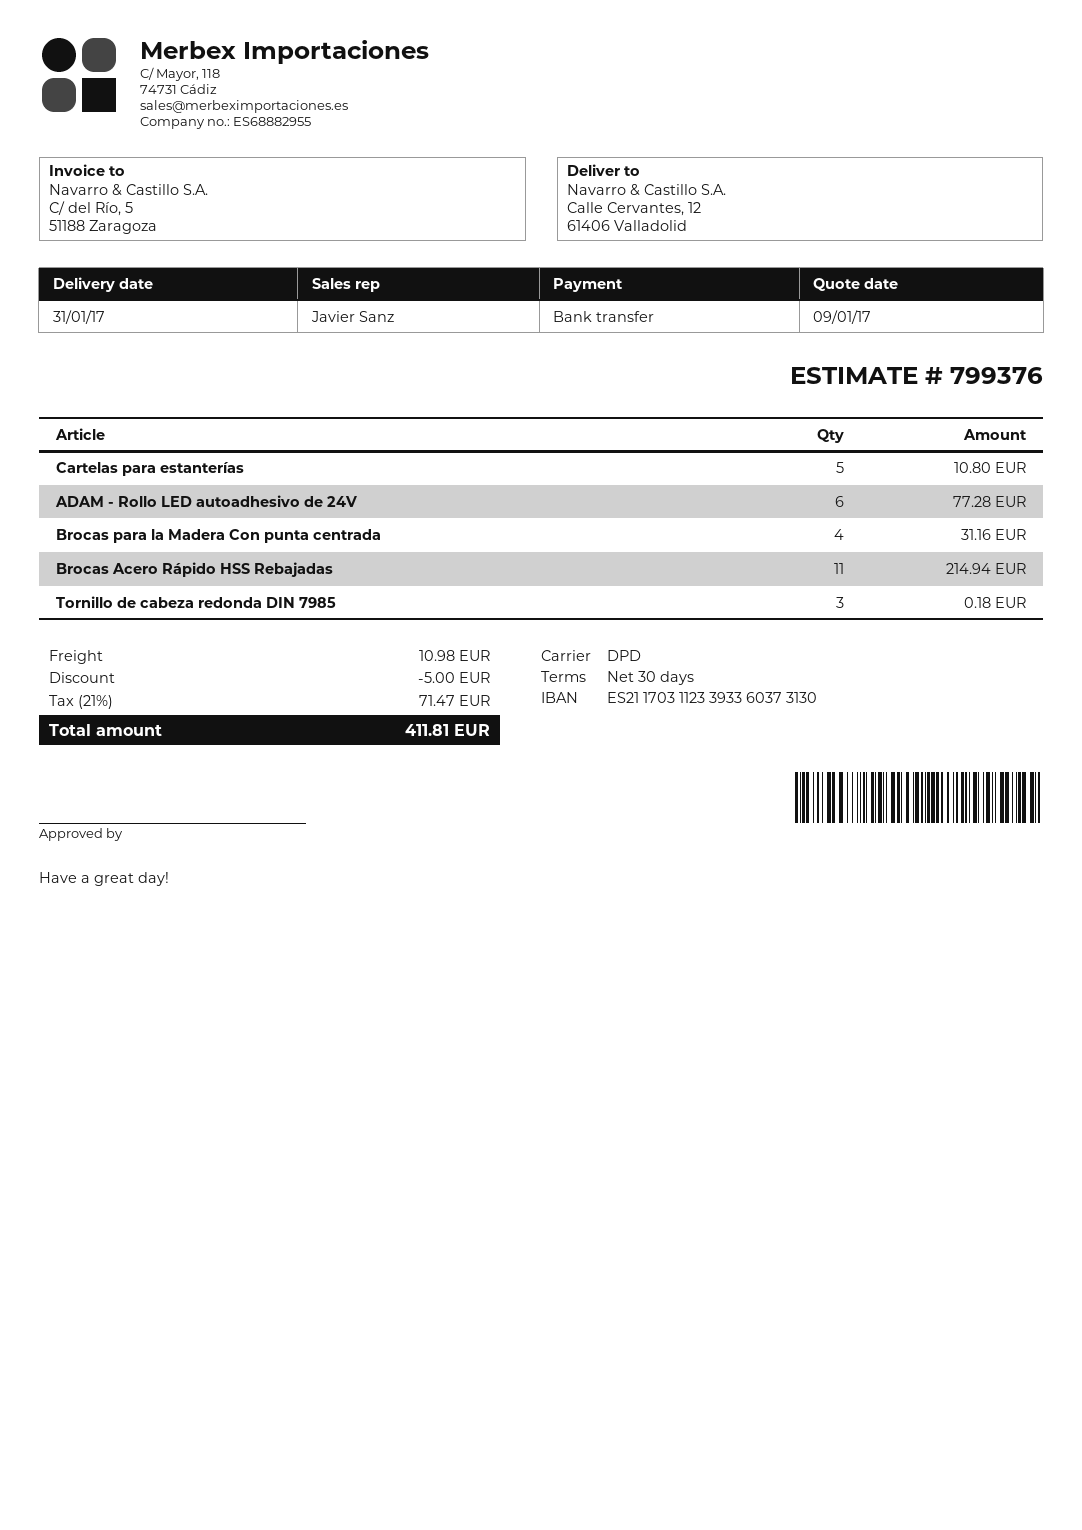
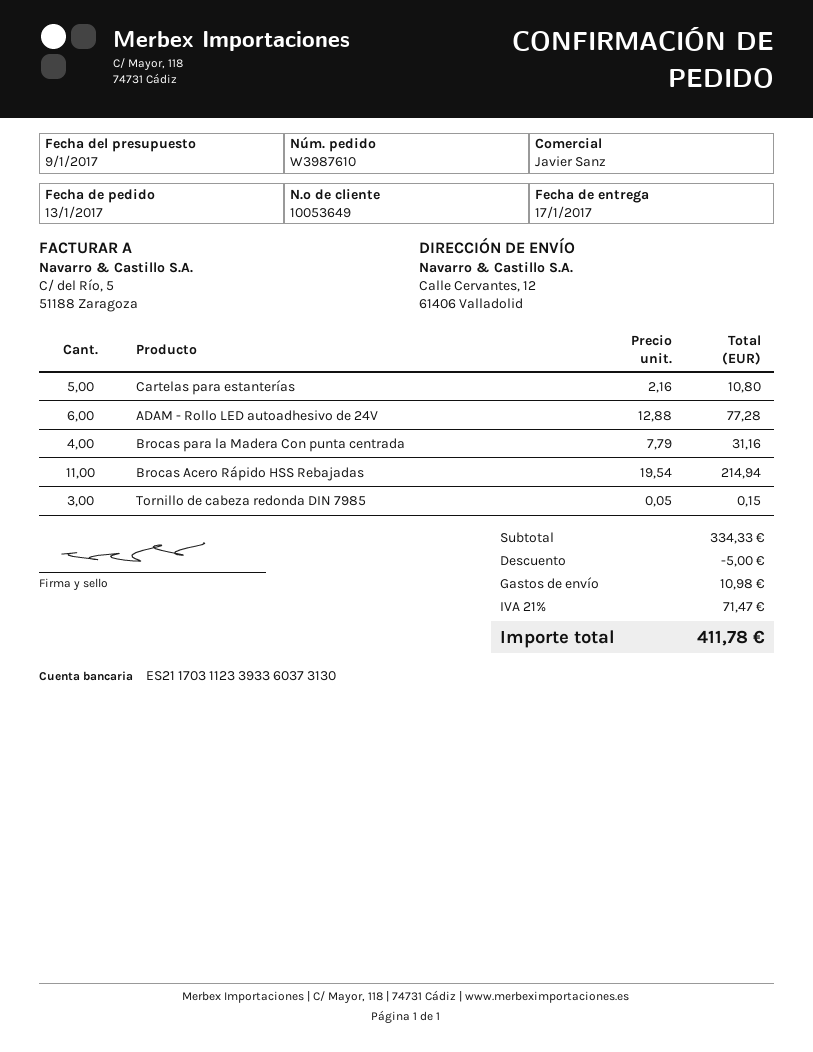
delivery date: 2017-01-31 -> 2017-01-17
Tornillo de cabeza redonda DIN 7985: 3 for 0.18 -> 3 for 0.15
total: 411.81 -> 411.78

